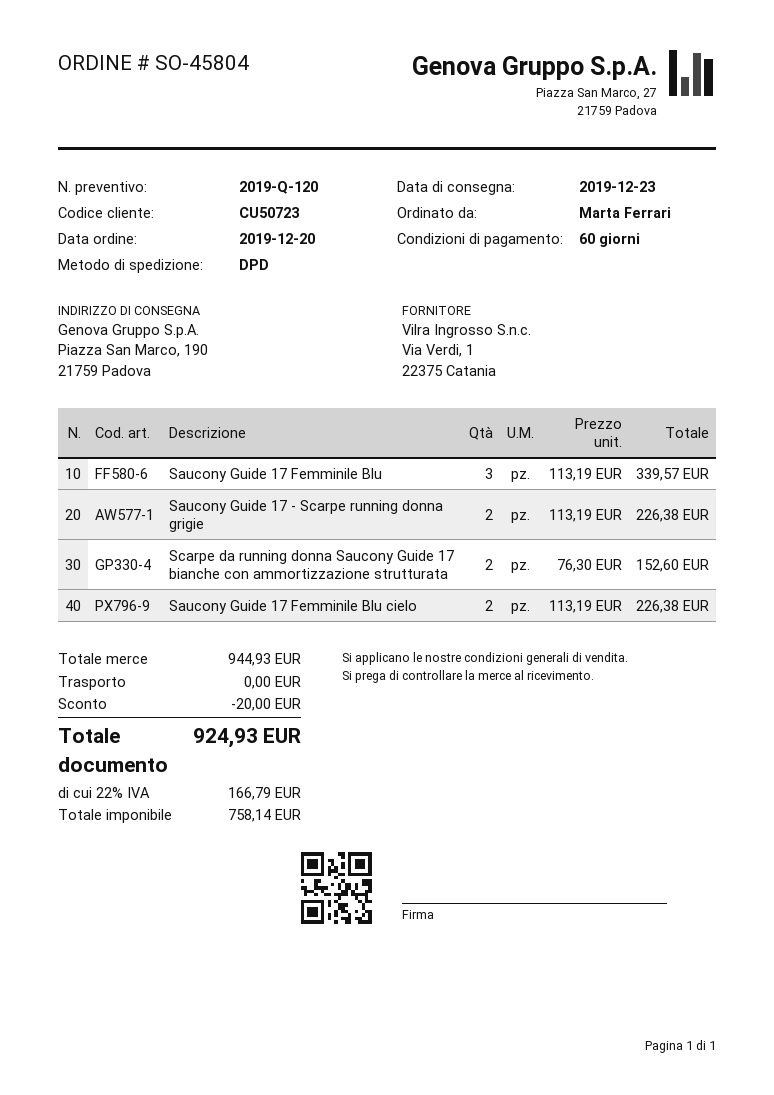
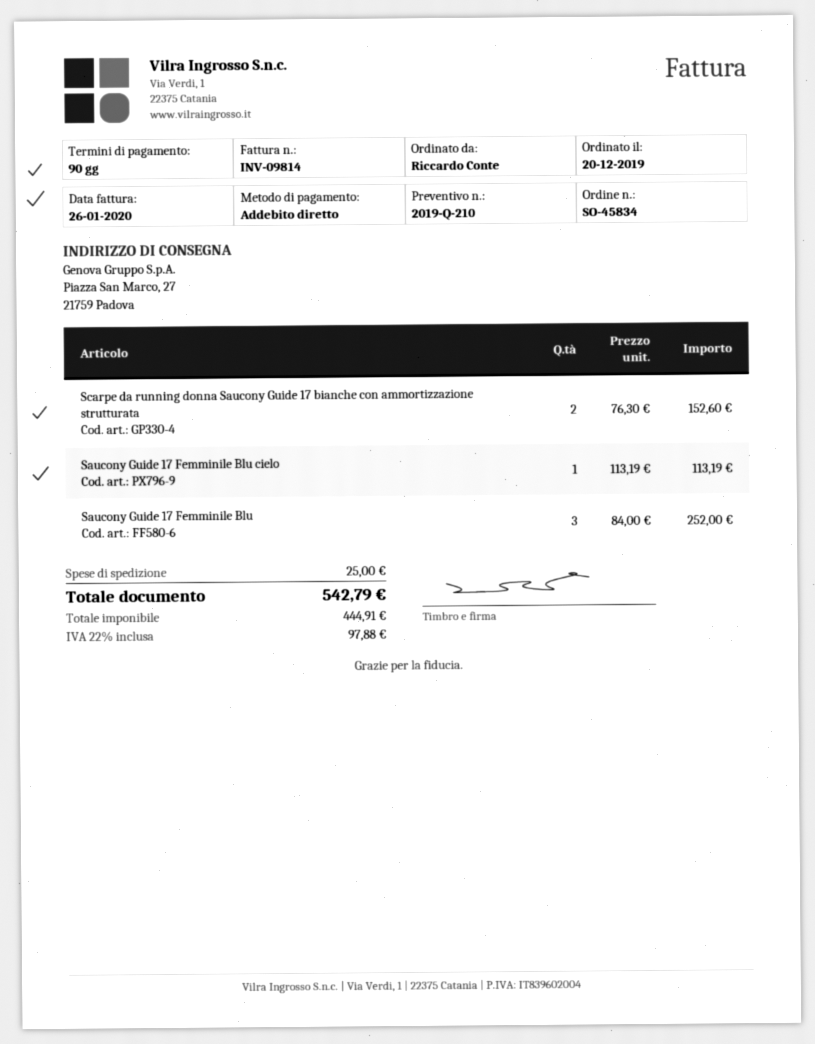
quote number: 2019-Q-120 -> 2019-Q-210
order number: SO-45804 -> SO-45834
payment terms: 60 days -> 90 days
ordered by: Marta Ferrari -> Riccardo Conte
ship to: Piazza San Marco, 190, 21759 Padova -> Piazza San Marco, 27, 21759 Padova
Saucony Guide 17 Femminile Blu: 3 x 113.19 = 339.57 -> 3 x 84.00 = 252.00
Saucony Guide 17 - Scarpe running donna grigie: 2 x 113.19 = 226.38 -> none
Saucony Guide 17 Femminile Blu cielo: 2 x 113.19 = 226.38 -> 1 x 113.19 = 113.19
discount: 20.00 -> none
shipping: 0.00 -> 25.00
net: 758.14 -> 444.91
tax: 22% = 166.79 -> 22% = 97.88
total: 924.93 -> 542.79

